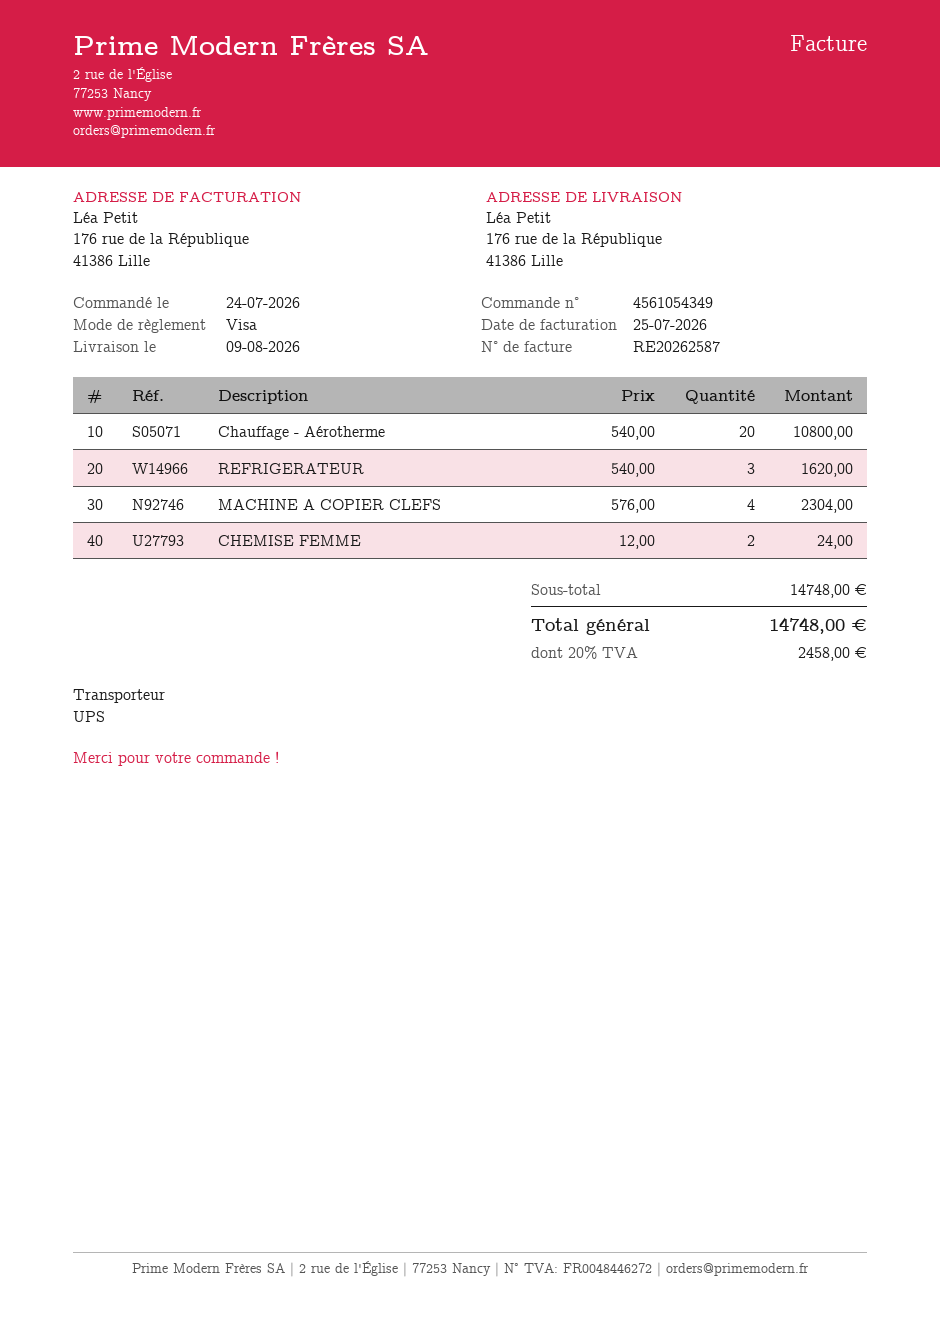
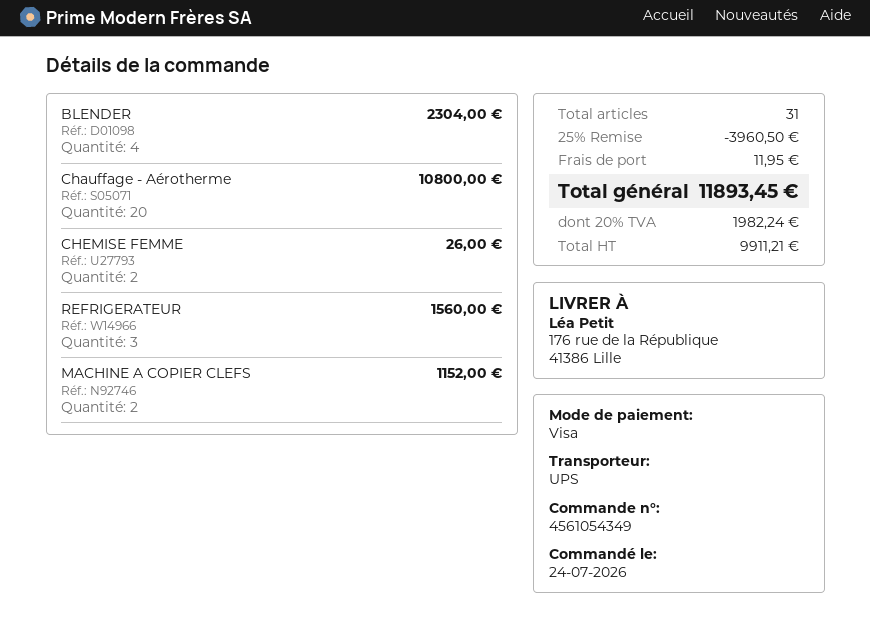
REFRIGERATEUR: 3 for 1620.00 -> 3 for 1560.00
MACHINE A COPIER CLEFS: 4 for 2304.00 -> 2 for 1152.00
CHEMISE FEMME: 2 for 24.00 -> 2 for 26.00
BLENDER: none -> 4 for 2304.00
discount: none -> 25% = 3960.50
shipping: none -> 11.95
tax: 20% = 2458.00 -> 20% = 1982.24
total: 14748.00 -> 11893.45

